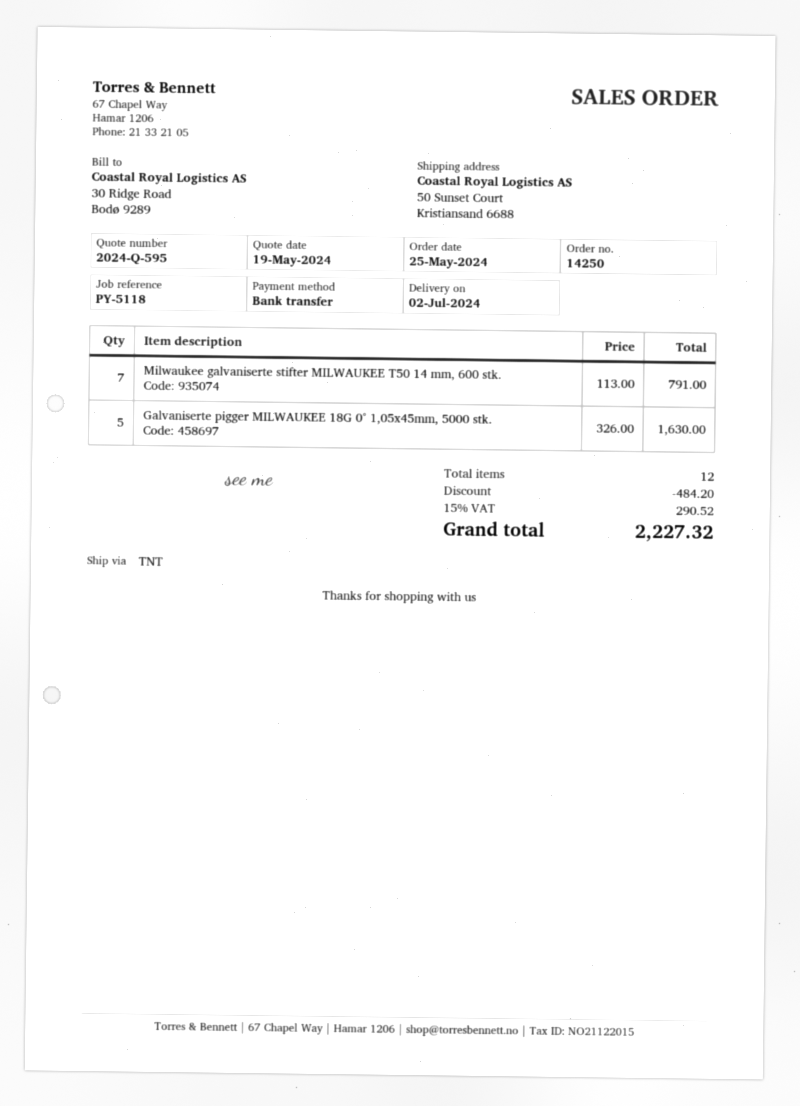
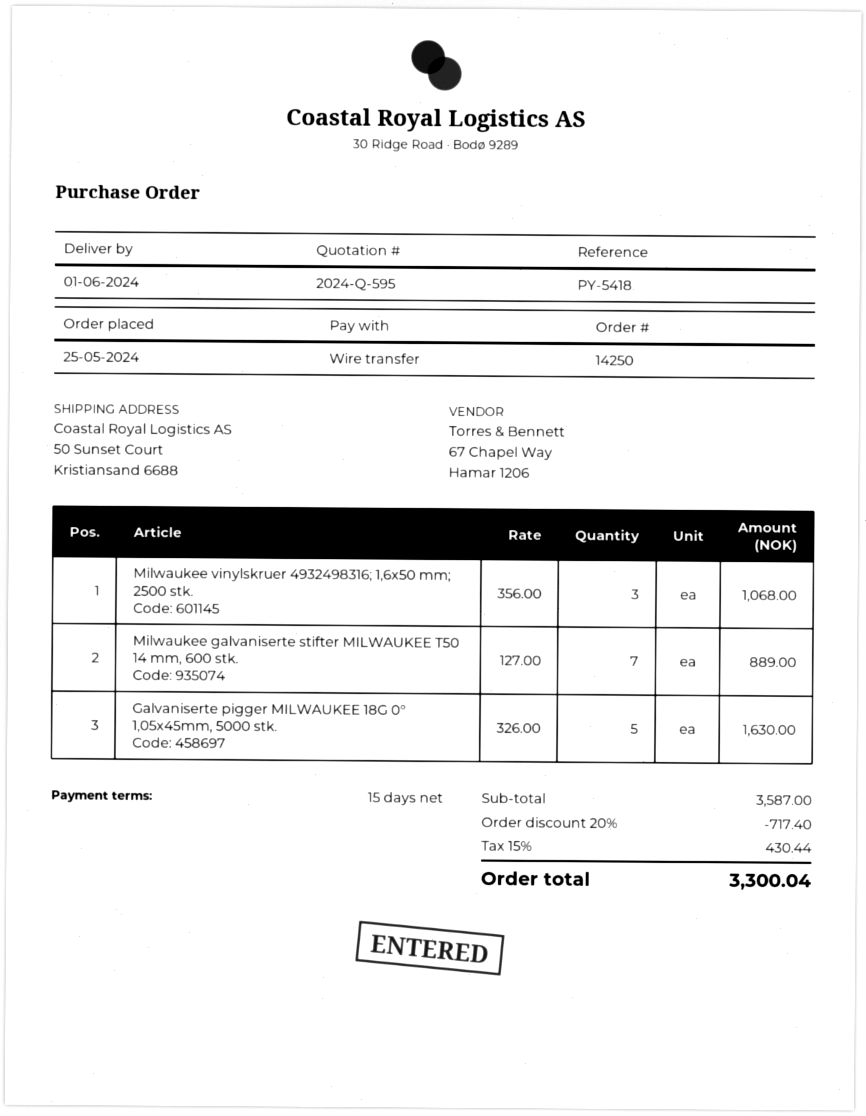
delivery date: 2024-07-02 -> 2024-06-01
reference: PY-5118 -> PY-5418
Milwaukee galvaniserte stifter MILWAUKEE T50 14 mm, 600 stk.: 7 x 113.00 = 791.00 -> 7 x 127.00 = 889.00
Milwaukee vinylskruer 4932498316; 1,6x50 mm; 2500 stk.: none -> 3 x 356.00 = 1068.00
discount: 484.20 -> 717.40
tax: 15% = 290.52 -> 15% = 430.44
total: 2227.32 -> 3300.04

